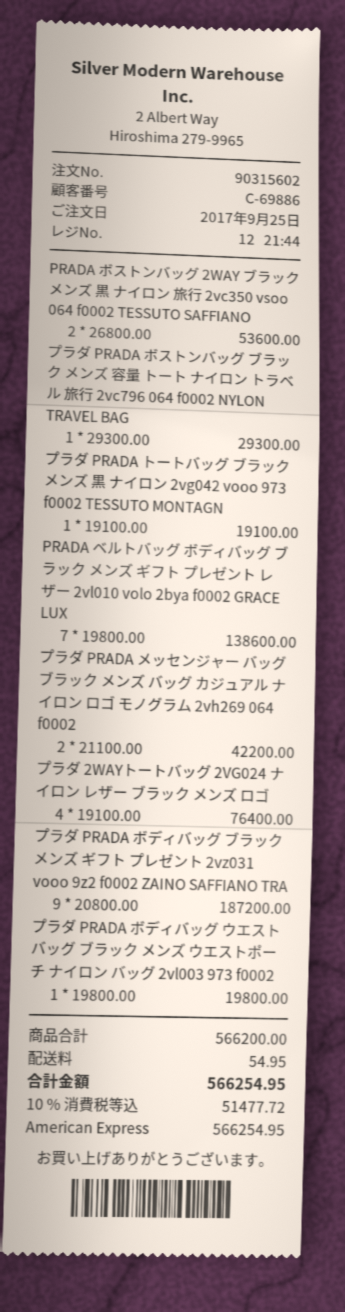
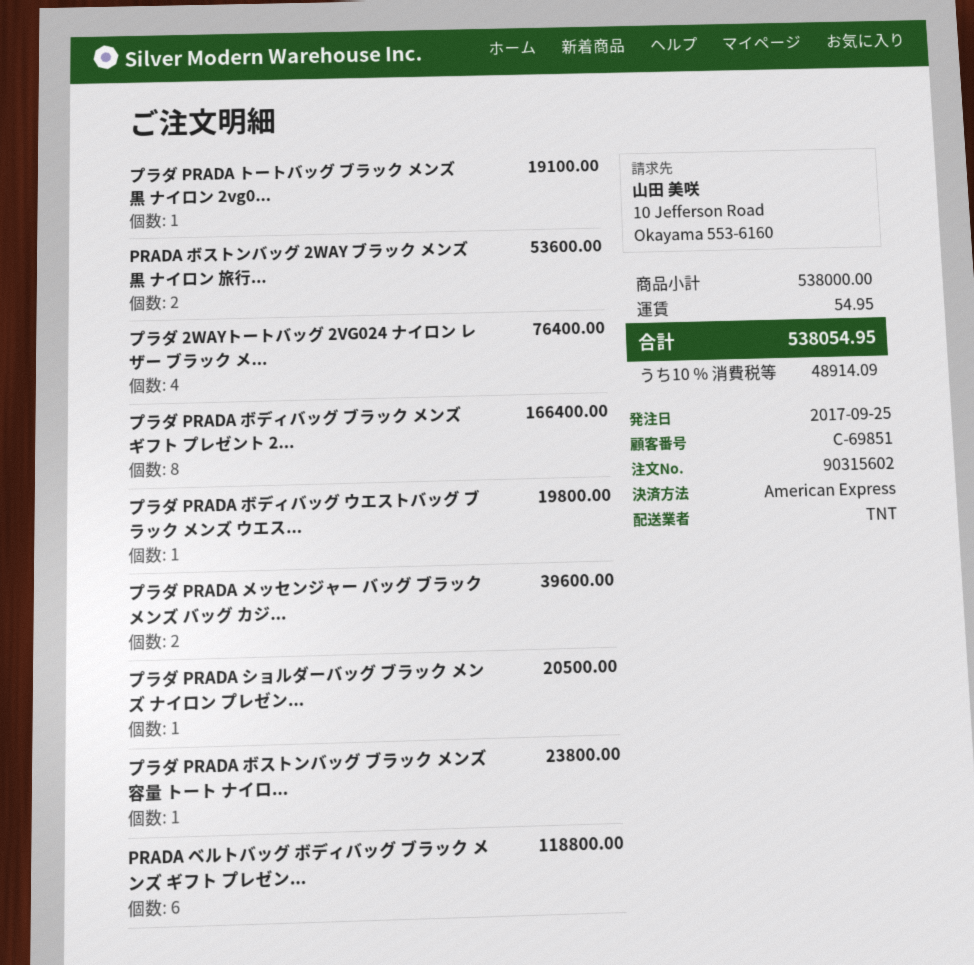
customer number: C-69886 -> C-69851
プラダ PRADA ボストンバッグ ブラック メンズ 容量 トート ナイロン トラベル 旅行 2vc796 064 f0002 NYLON TRAVEL BAG: 1 for 29300.00 -> 1 for 23800.00
PRADA ベルトバッグ ボディバッグ ブラック メンズ ギフト プレゼント レザー 2vl010 volo 2bya f0002 GRACE LUX: 7 for 138600.00 -> 6 for 118800.00
プラダ PRADA メッセンジャー バッグ ブラック メンズ バッグ カジュアル ナイロン ロゴ モノグラム 2vh269 064 f0002: 2 for 42200.00 -> 2 for 39600.00
プラダ PRADA ボディバッグ ブラック メンズ ギフト プレゼント 2vz031 vooo 9z2 f0002 ZAINO SAFFIANO TRA: 9 for 187200.00 -> 8 for 166400.00
プラダ PRADA ショルダーバッグ ブラック メンズ ナイロン プレゼン...: none -> 1 for 20500.00
subtotal: 566200.00 -> 538000.00
tax: 10% = 51477.72 -> 10% = 48914.09
total: 566254.95 -> 538054.95

